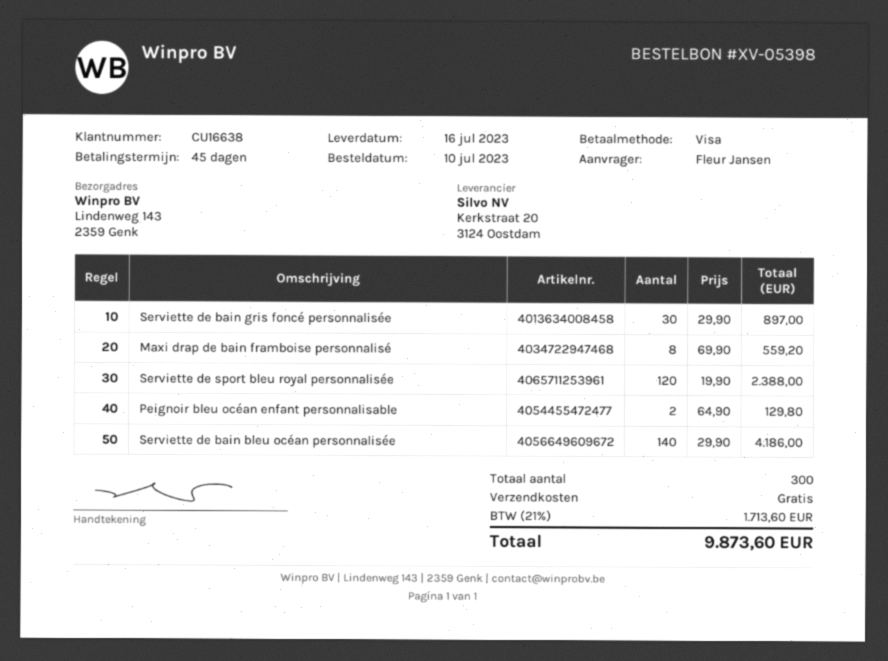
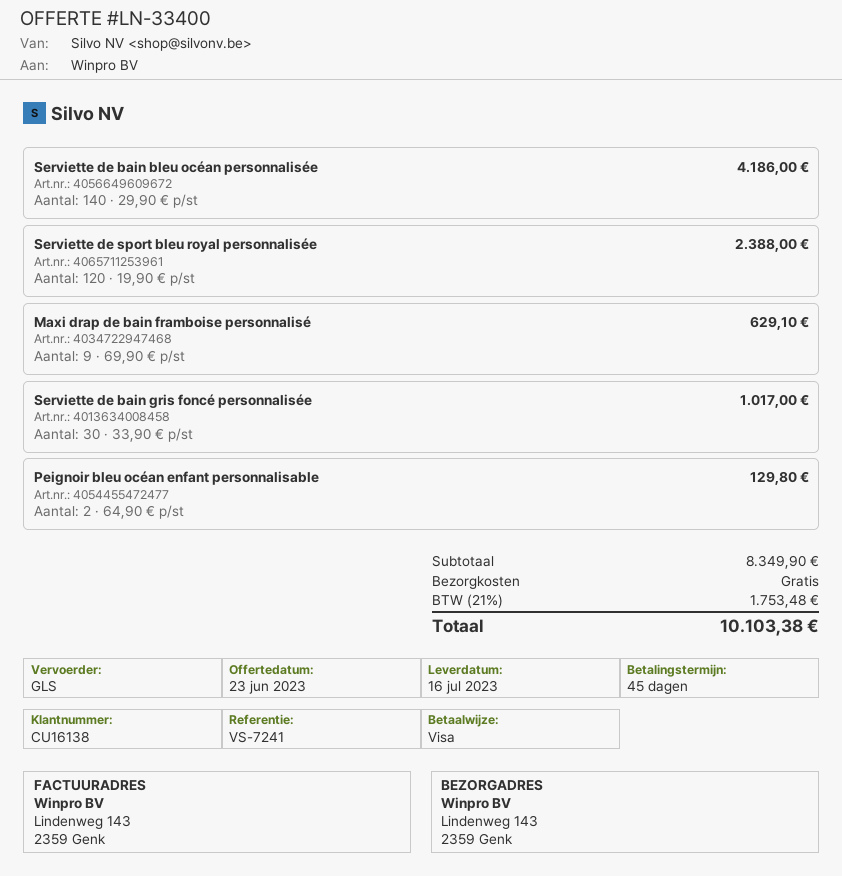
customer number: CU16638 -> CU16138
Serviette de bain gris foncé personnalisée: 30 x 29.90 = 897.00 -> 30 x 33.90 = 1017.00
Maxi drap de bain framboise personnalisé: 8 x 69.90 = 559.20 -> 9 x 69.90 = 629.10
tax: 21% = 1713.60 -> 21% = 1753.48
total: 9873.60 -> 10103.38

